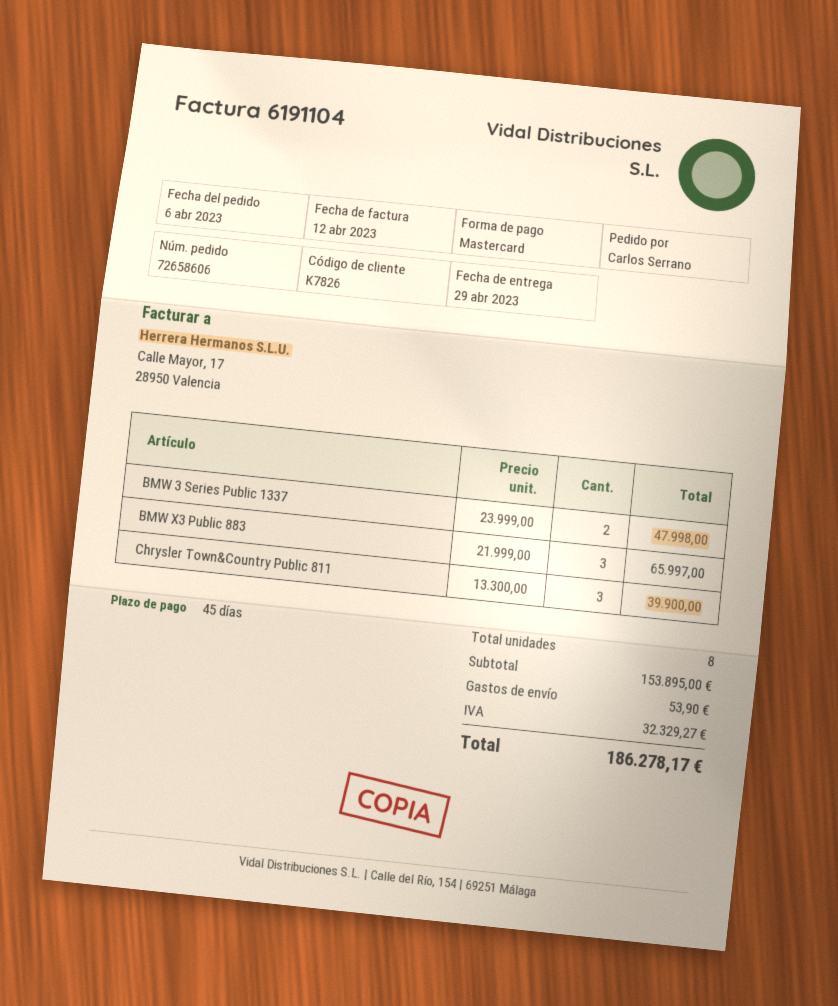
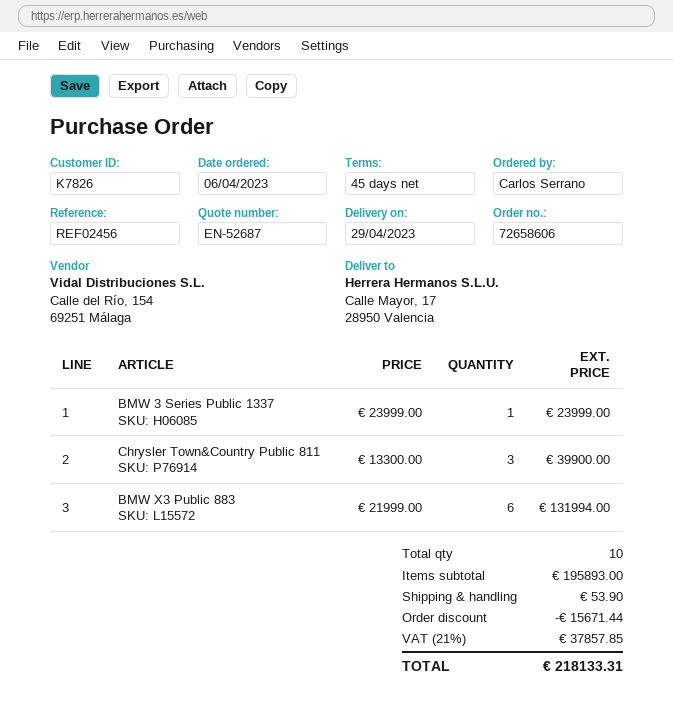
BMW 3 Series Public 1337: 2 x 23999.00 = 47998.00 -> 1 x 23999.00 = 23999.00
BMW X3 Public 883: 3 x 21999.00 = 65997.00 -> 6 x 21999.00 = 131994.00
total quantity: 8 -> 10
subtotal: 153895.00 -> 195893.00
discount: none -> 15671.44
tax: 32329.27 -> 37857.85
total: 186278.17 -> 218133.31

